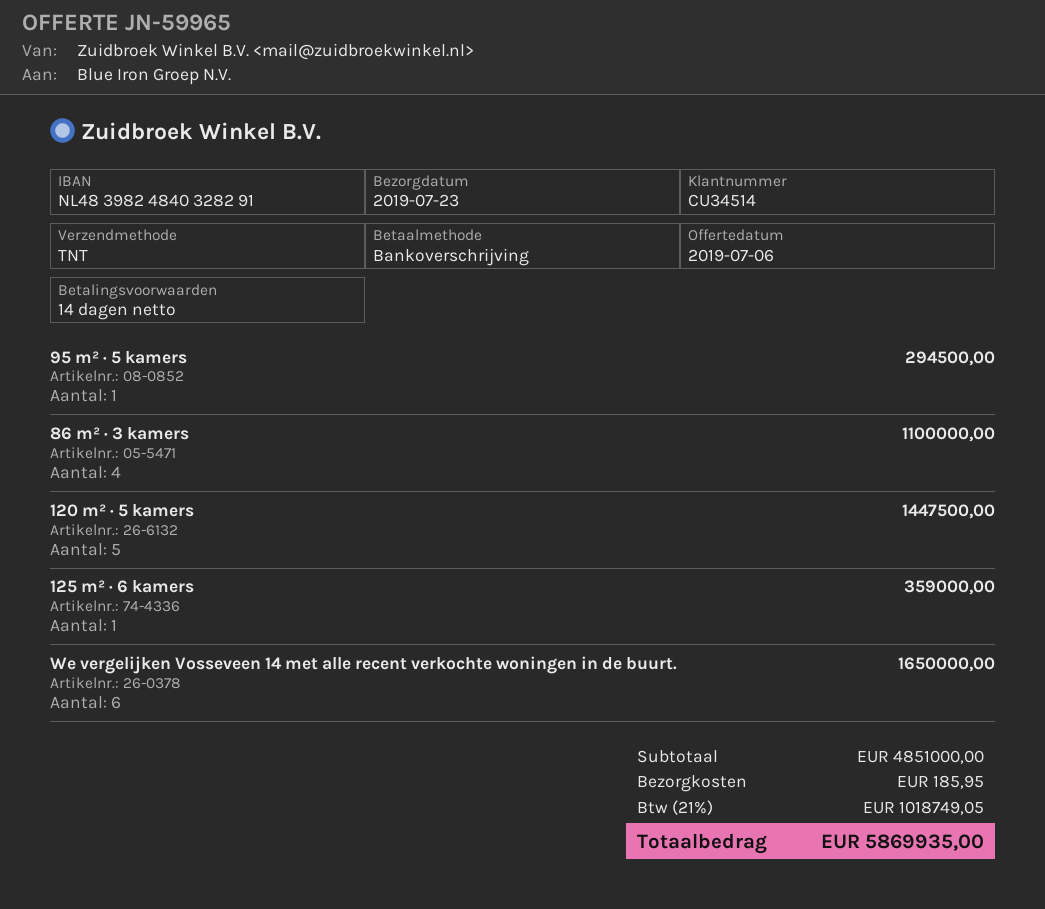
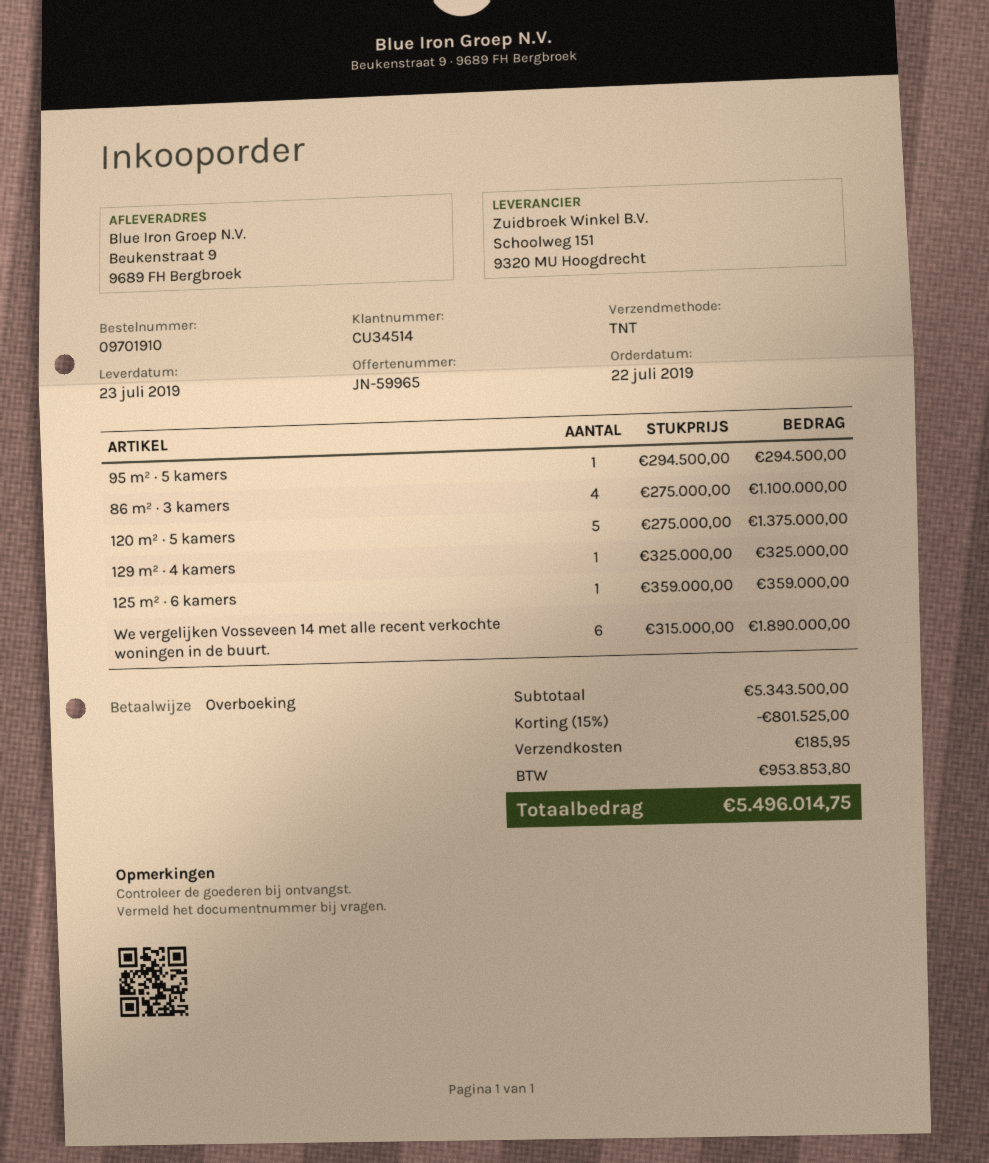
120 m² · 5 kamers: 5 for 1447500.00 -> 5 for 1375000.00
We vergelijken Vosseveen 14 met alle recent verkochte woningen in de buurt.: 6 for 1650000.00 -> 6 for 1890000.00
129 m² · 4 kamers: none -> 1 for 325000.00
subtotal: 4851000.00 -> 5343500.00
discount: none -> 15% = 801525.00
tax: 1018749.05 -> 953853.80
total: 5869935.00 -> 5496014.75

